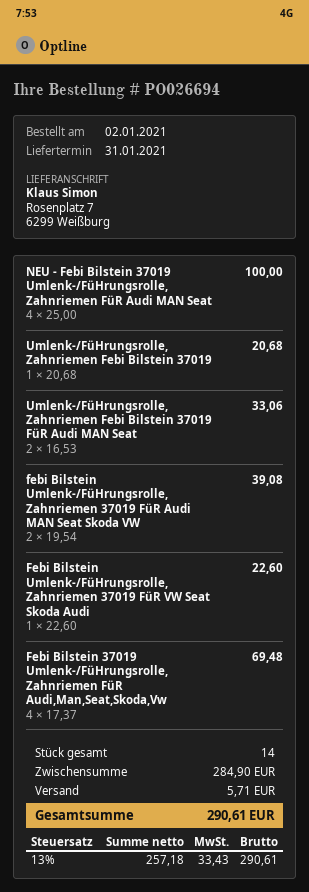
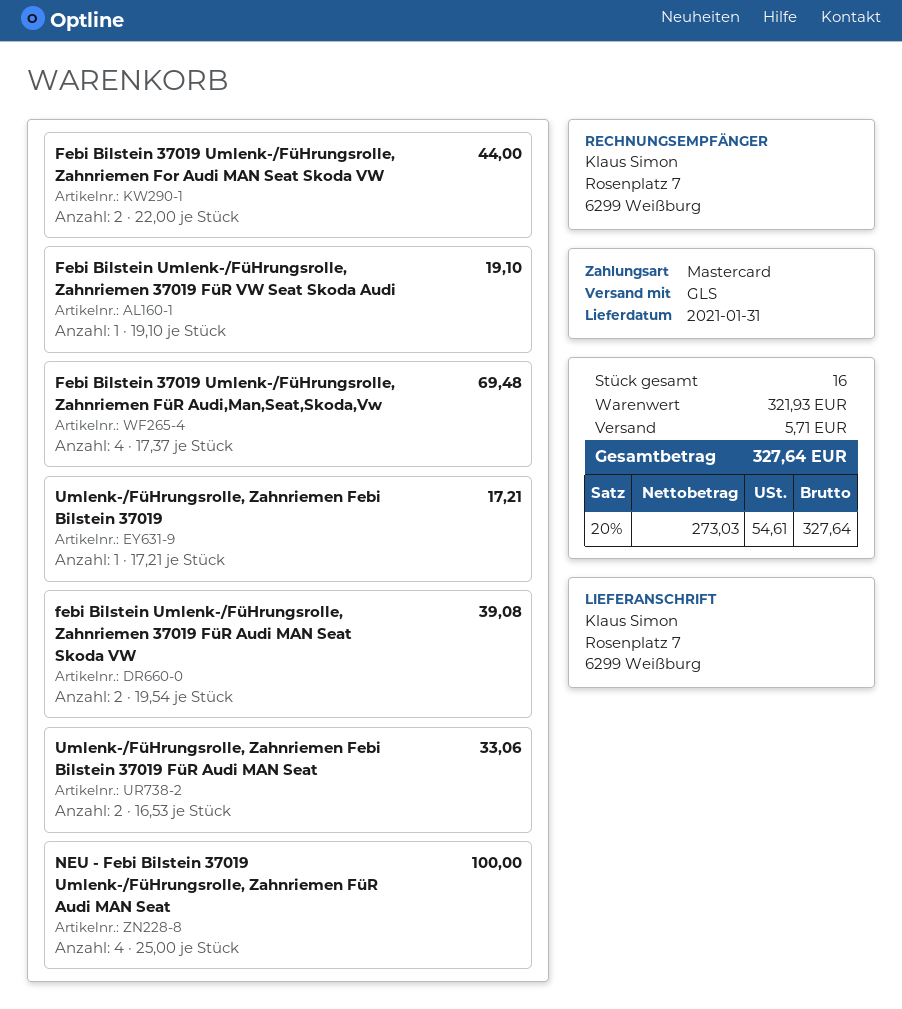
Umlenk-/FüHrungsrolle, Zahnriemen Febi Bilstein 37019: 1 x 20.68 = 20.68 -> 1 x 17.21 = 17.21
Febi Bilstein Umlenk-/FüHrungsrolle, Zahnriemen 37019 FüR VW Seat Skoda Audi: 1 x 22.60 = 22.60 -> 1 x 19.10 = 19.10
Febi Bilstein 37019 Umlenk-/FüHrungsrolle, Zahnriemen For Audi MAN Seat Skoda VW: none -> 2 x 22.00 = 44.00
total quantity: 14 -> 16
subtotal: 284.90 -> 321.93
net: 257.18 -> 273.03
tax: 13% = 33.43 -> 20% = 54.61
total: 290.61 -> 327.64

